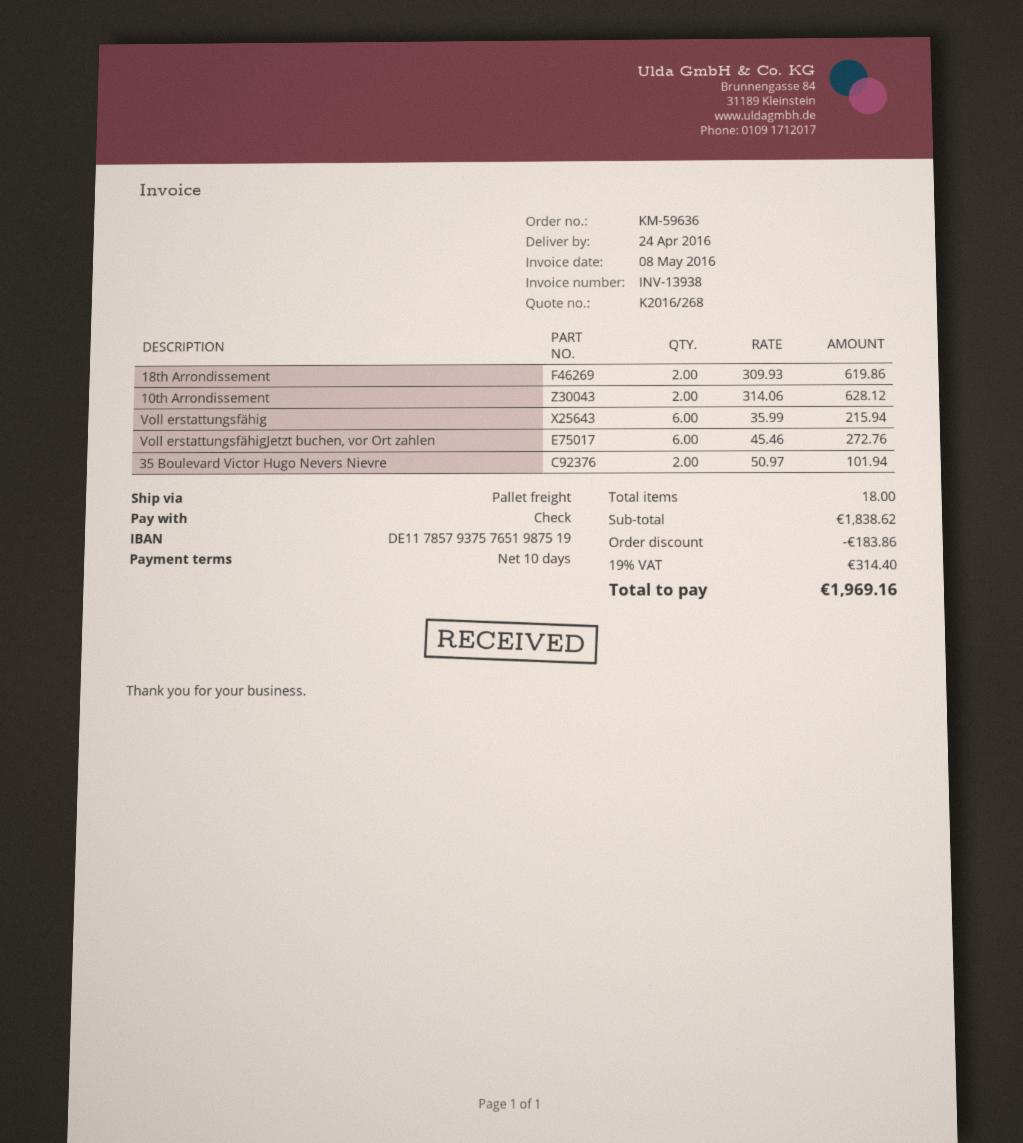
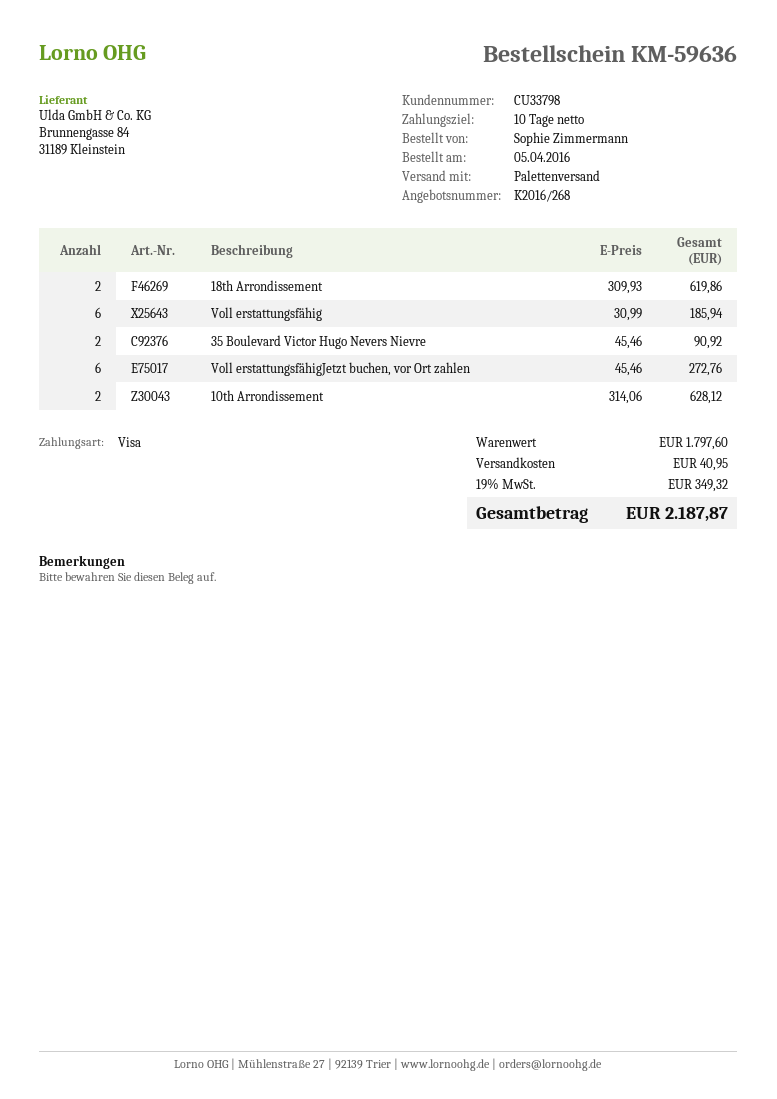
payment method: cheque -> Visa
Voll erstattungsfähig: 6 x 35.99 = 215.94 -> 6 x 30.99 = 185.94
35 Boulevard Victor Hugo Nevers Nievre: 2 x 50.97 = 101.94 -> 2 x 45.46 = 90.92
subtotal: 1838.62 -> 1797.60
discount: 183.86 -> none
shipping: none -> 40.95
tax: 19% = 314.40 -> 19% = 349.32
total: 1969.16 -> 2187.87

